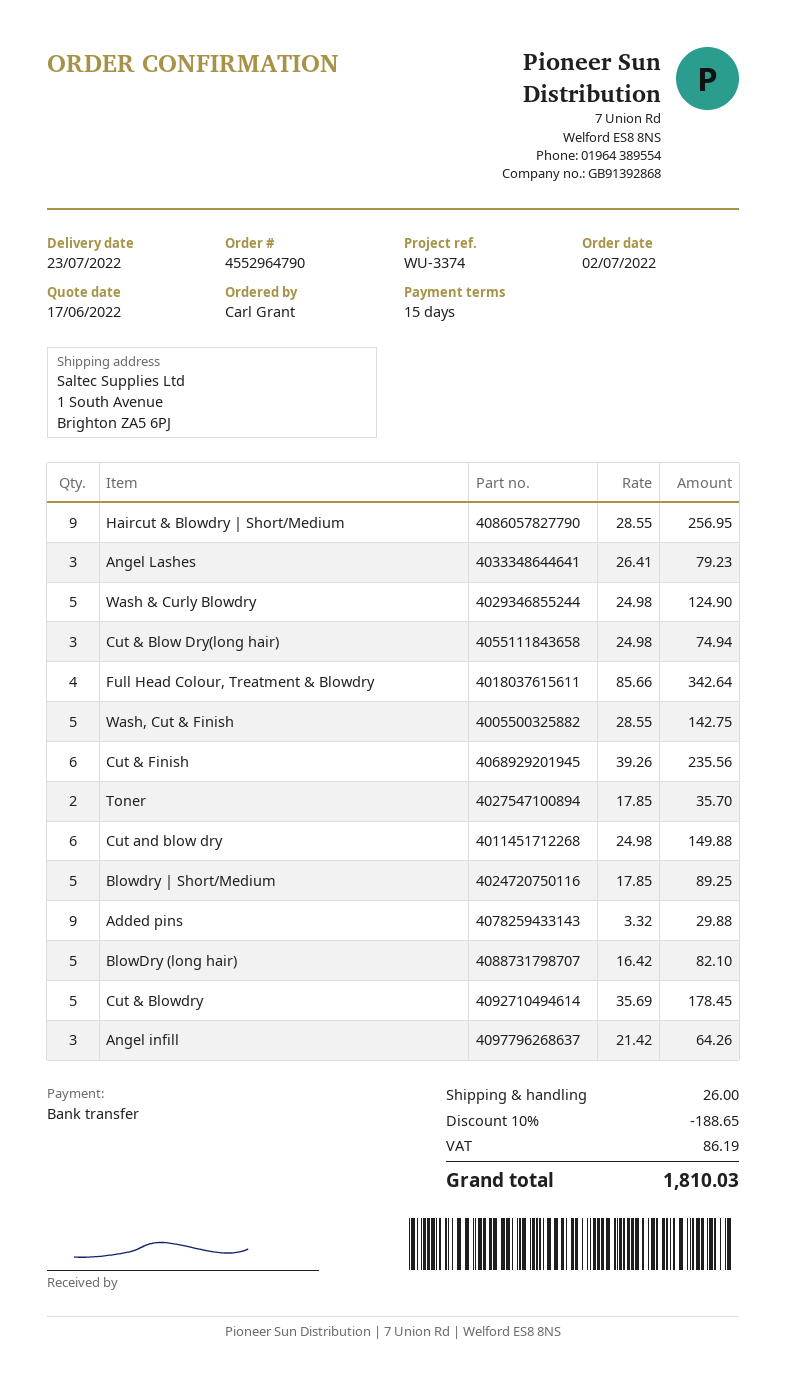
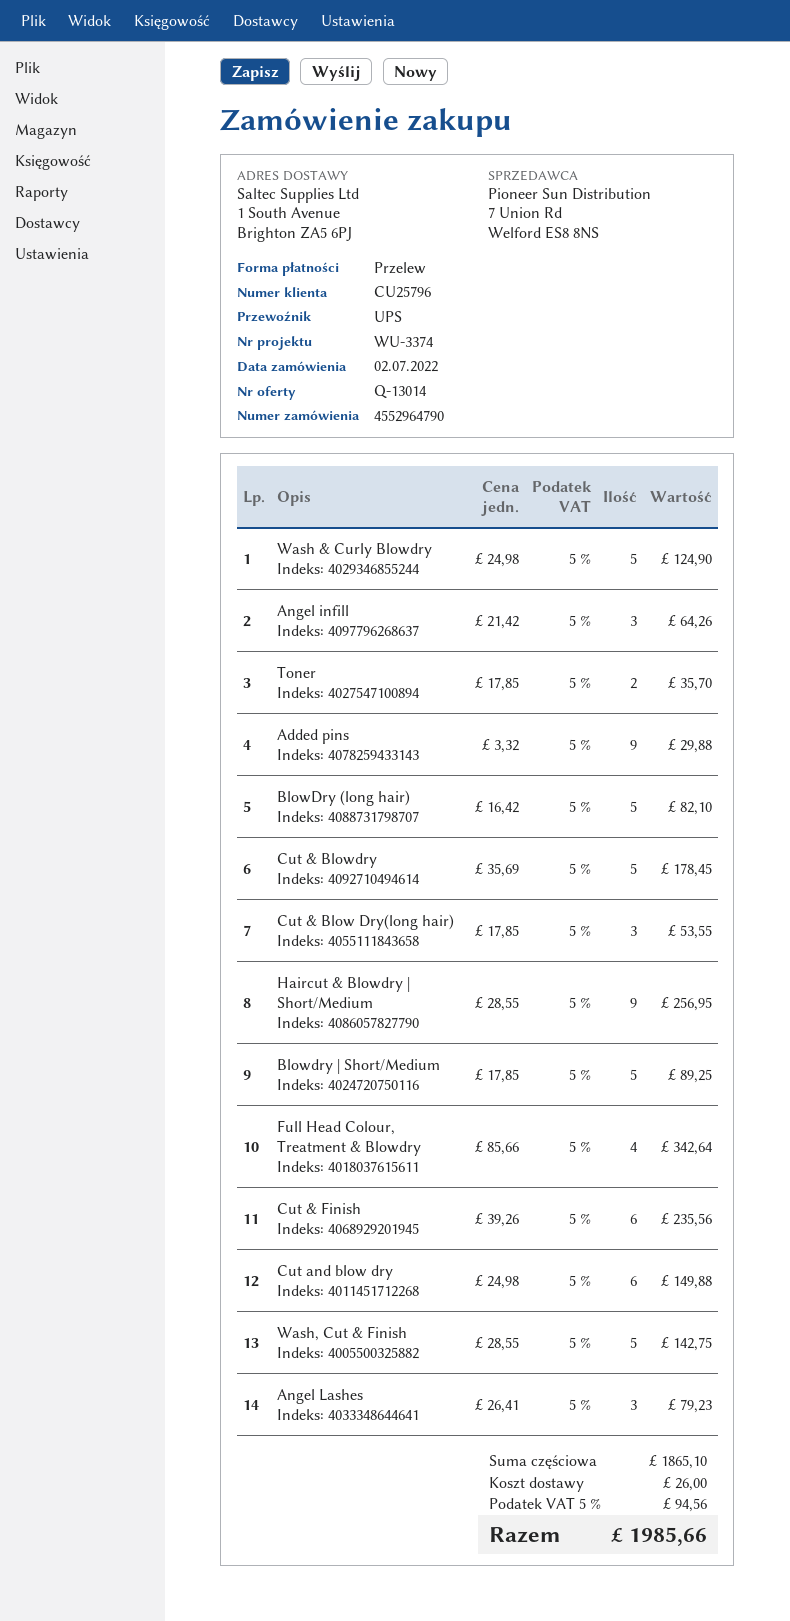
Cut & Blow Dry(long hair): 3 x 24.98 = 74.94 -> 3 x 17.85 = 53.55
discount: 10% = 188.65 -> none
tax: 86.19 -> 94.56
total: 1810.03 -> 1985.66

